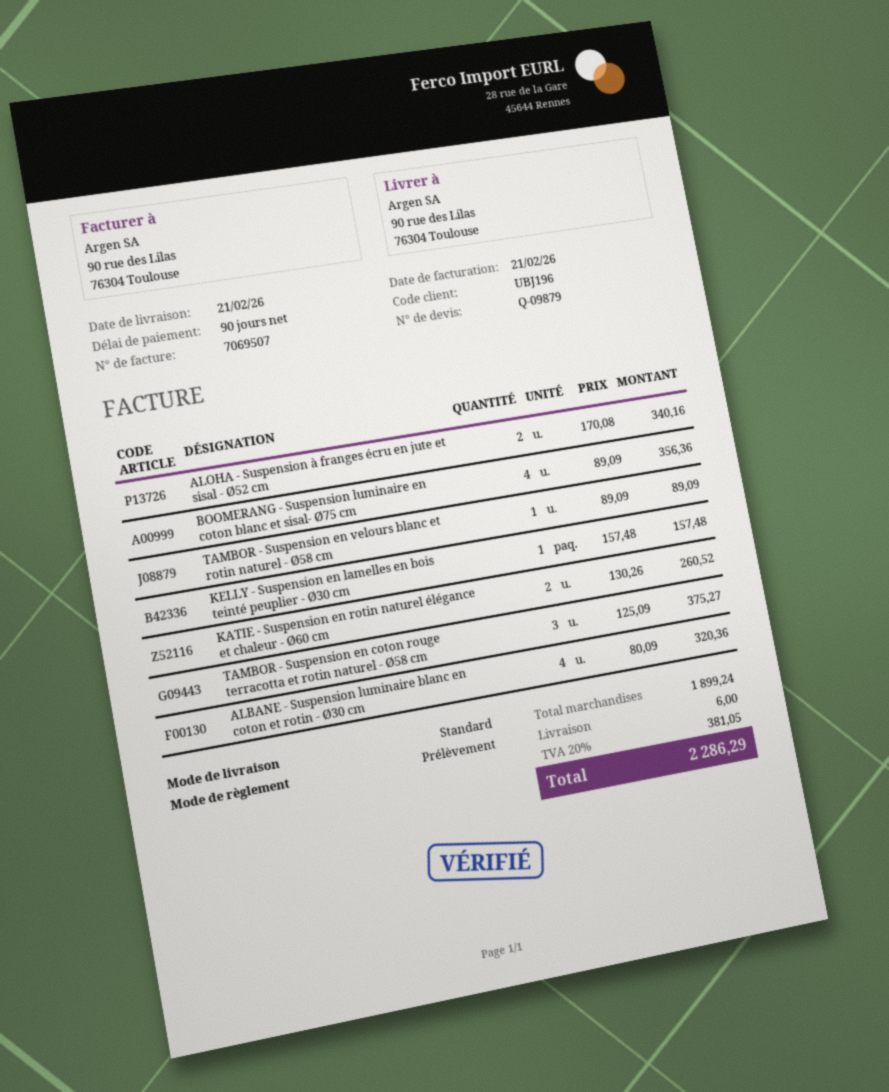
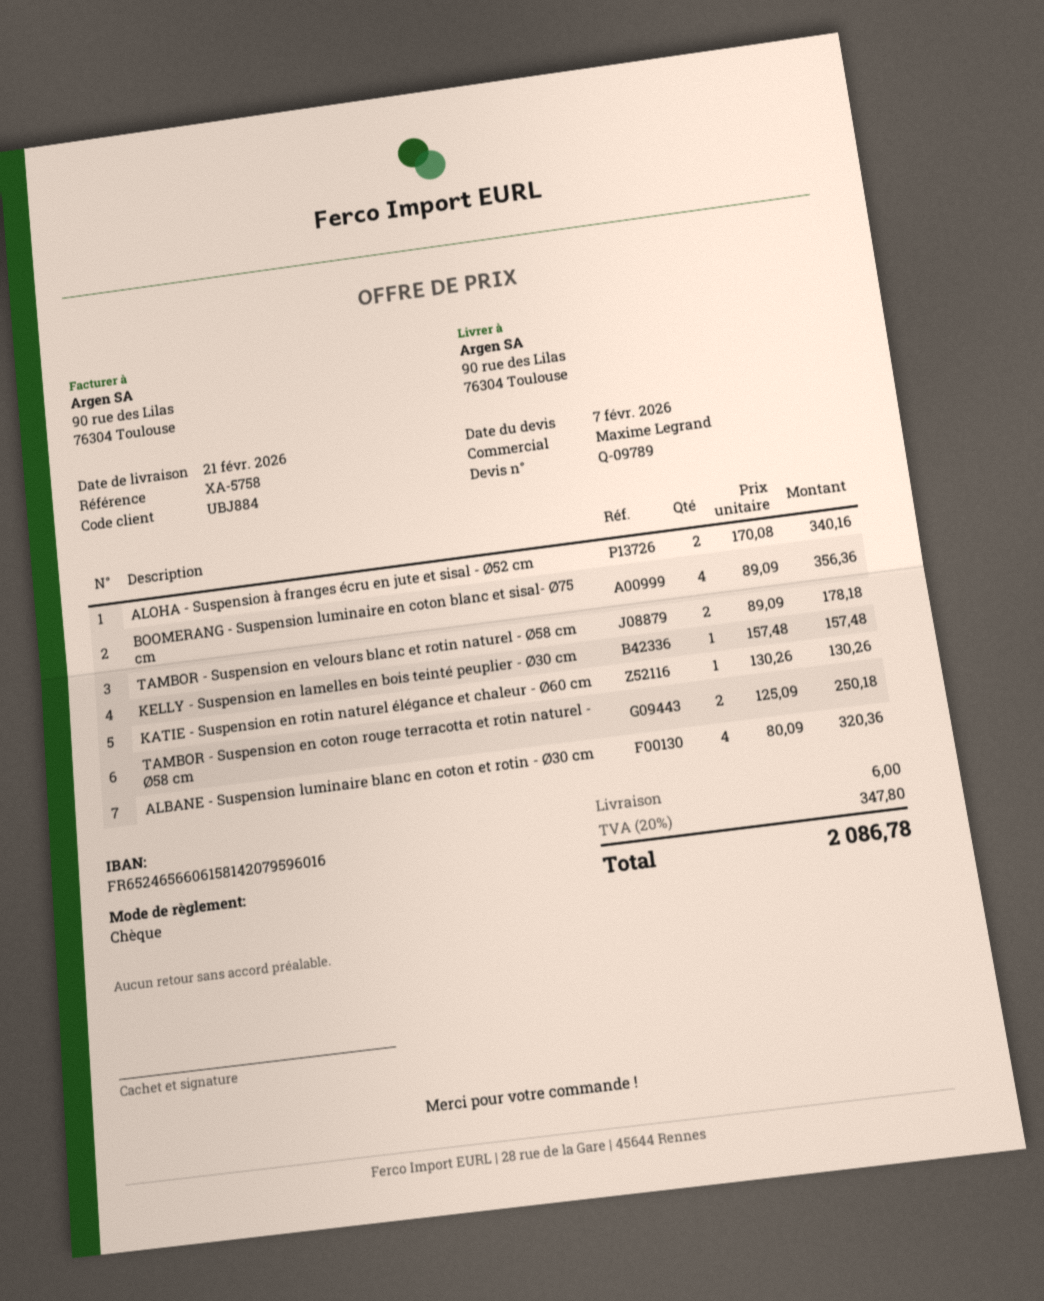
quote number: Q-09879 -> Q-09789
customer number: UBJ196 -> UBJ884
payment method: direct debit -> cheque
TAMBOR - Suspension en velours blanc et rotin naturel - Ø58 cm: 1 x 89.09 = 89.09 -> 2 x 89.09 = 178.18
KATIE - Suspension en rotin naturel élégance et chaleur - Ø60 cm: 2 x 130.26 = 260.52 -> 1 x 130.26 = 130.26
TAMBOR - Suspension en coton rouge terracotta et rotin naturel - Ø58 cm: 3 x 125.09 = 375.27 -> 2 x 125.09 = 250.18
tax: 20% = 381.05 -> 20% = 347.80
total: 2286.29 -> 2086.78

